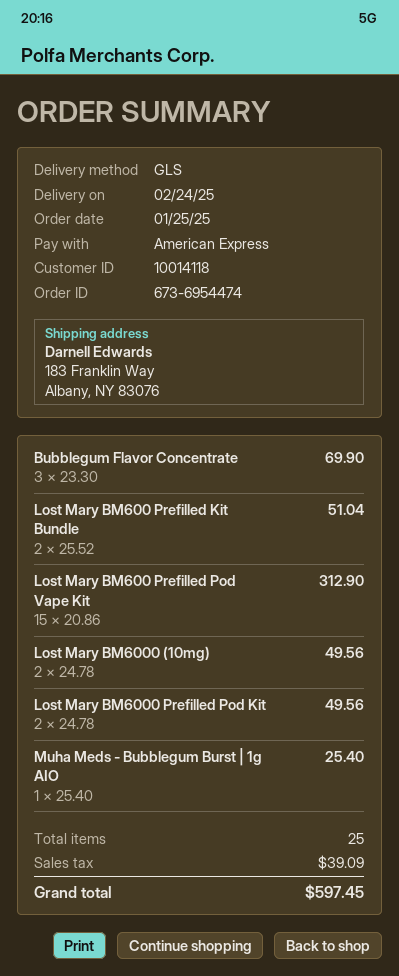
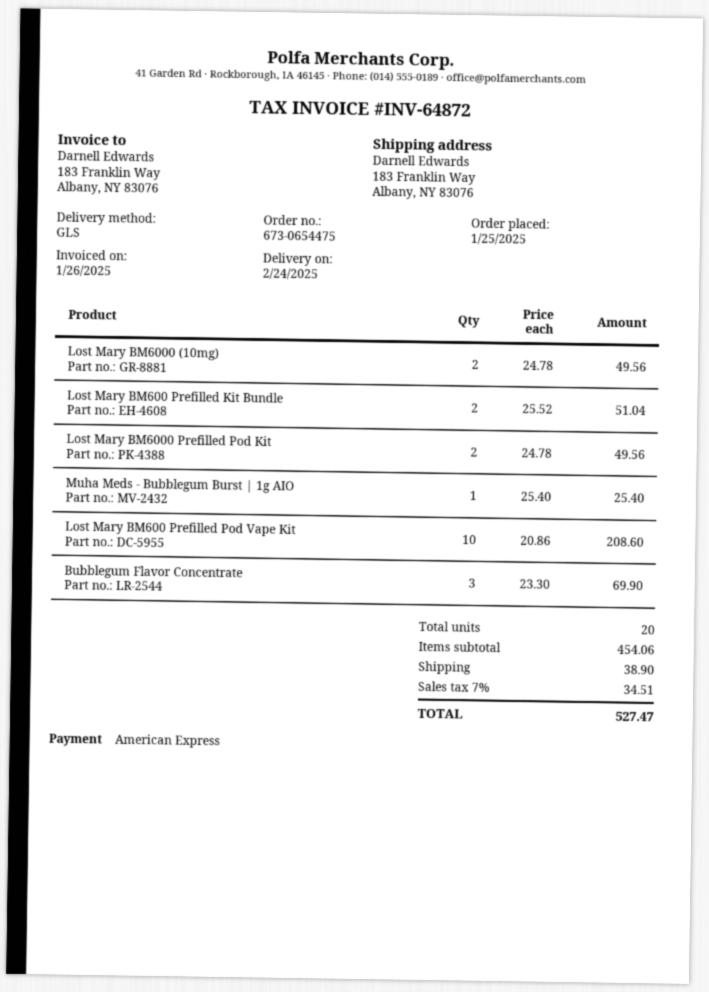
order number: 673-6954474 -> 673-0654475
Lost Mary BM600 Prefilled Pod Vape Kit: 15 x 20.86 = 312.90 -> 10 x 20.86 = 208.60
total quantity: 25 -> 20
shipping: none -> 38.90
tax: 39.09 -> 34.51
total: 597.45 -> 527.47

